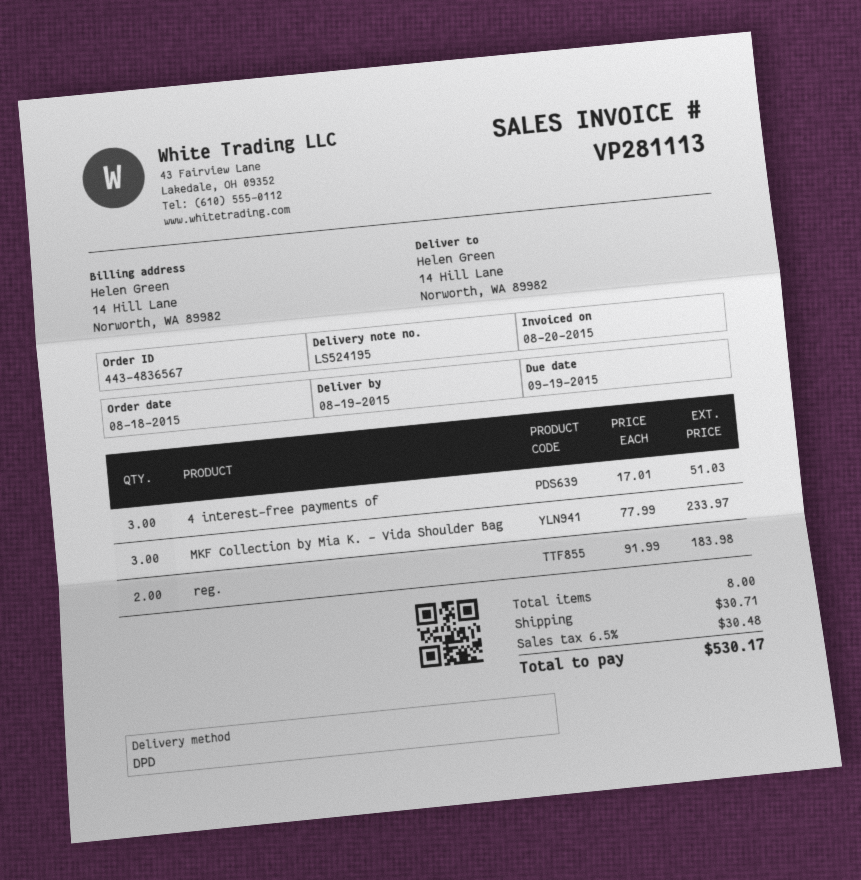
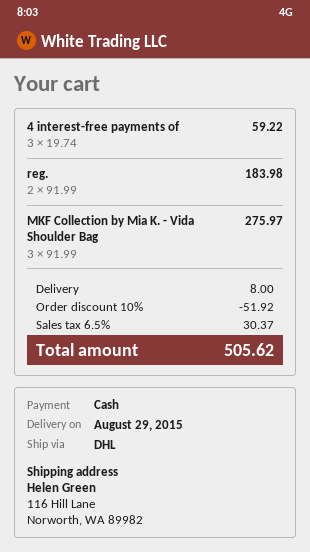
delivery date: 2015-08-19 -> 2015-08-29
shipping method: DPD -> DHL
ship to: 14 Hill Lane, Norworth, WA 89982 -> 116 Hill Lane, Norworth, WA 89982
4 interest-free payments of: 3 x 17.01 = 51.03 -> 3 x 19.74 = 59.22
MKF Collection by Mia K. - Vida Shoulder Bag: 3 x 77.99 = 233.97 -> 3 x 91.99 = 275.97
discount: none -> 10% = 51.92
shipping: 30.71 -> 8.00
tax: 6.5% = 30.48 -> 6.5% = 30.37
total: 530.17 -> 505.62

